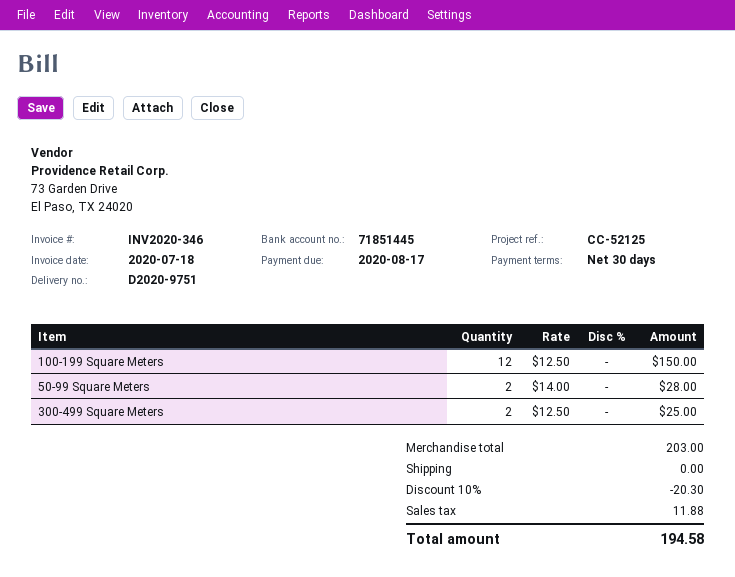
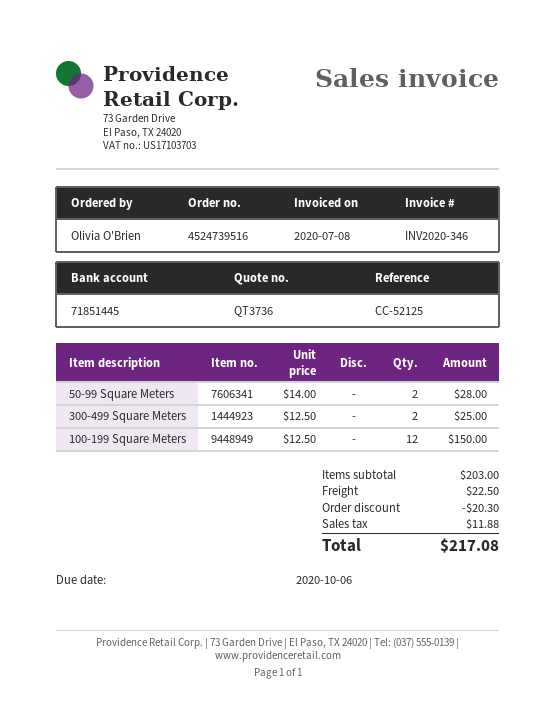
invoice date: 2020-07-18 -> 2020-07-08
due date: 2020-08-17 -> 2020-10-06
shipping: 0.00 -> 22.50
total: 194.58 -> 217.08

